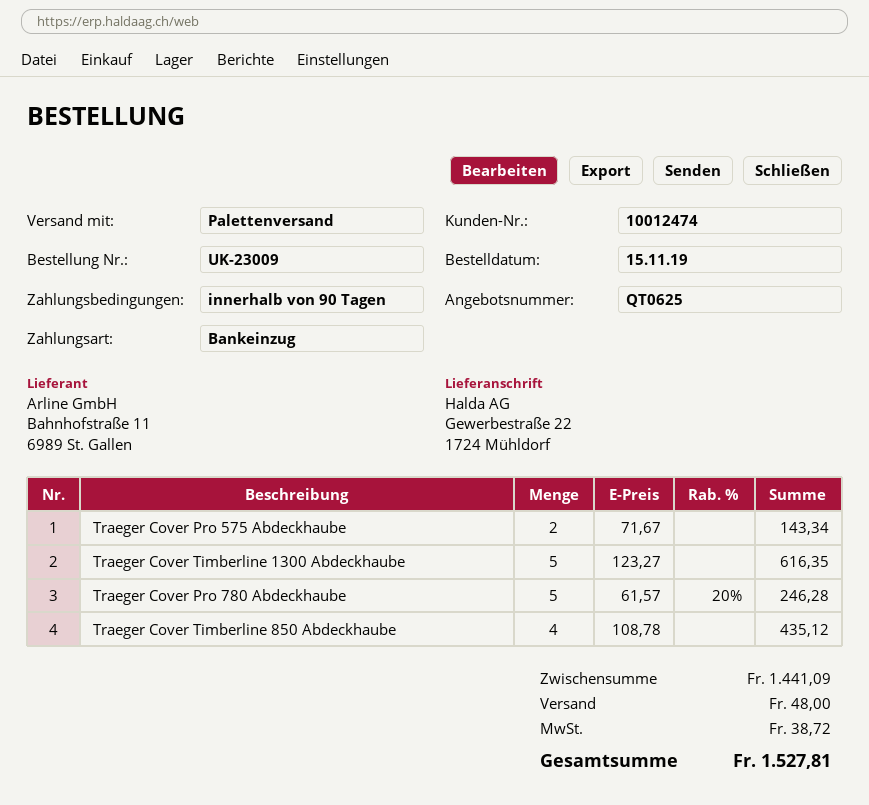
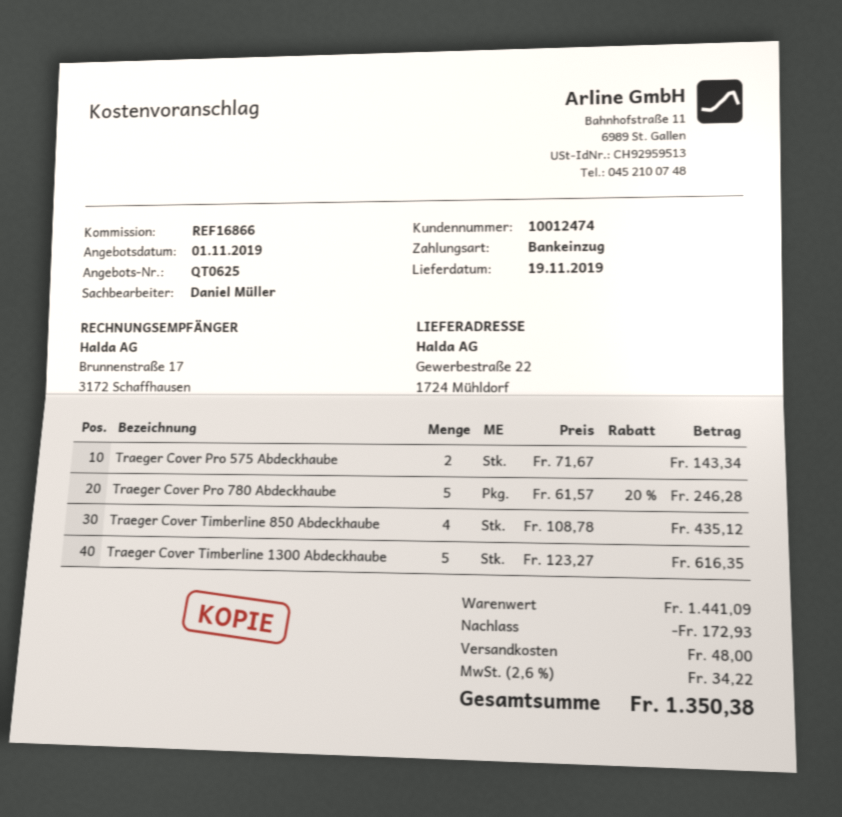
discount: none -> 172.93
tax: 38.72 -> 34.22
total: 1527.81 -> 1350.38

